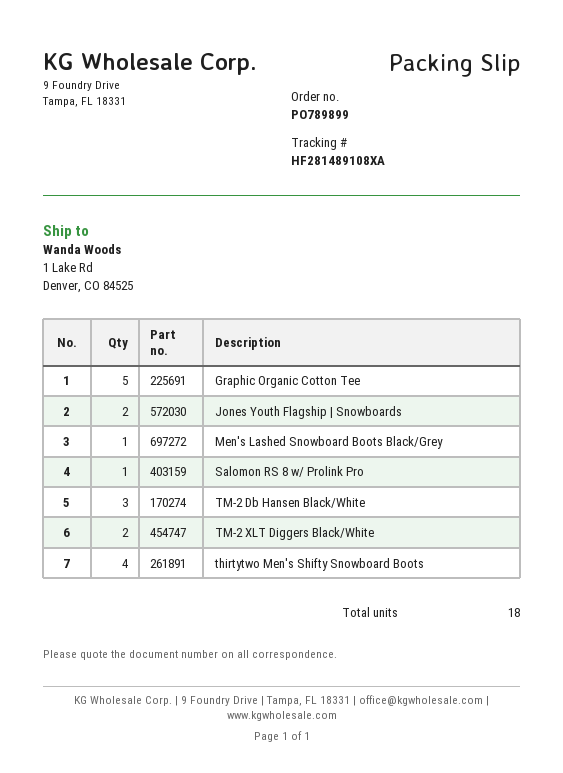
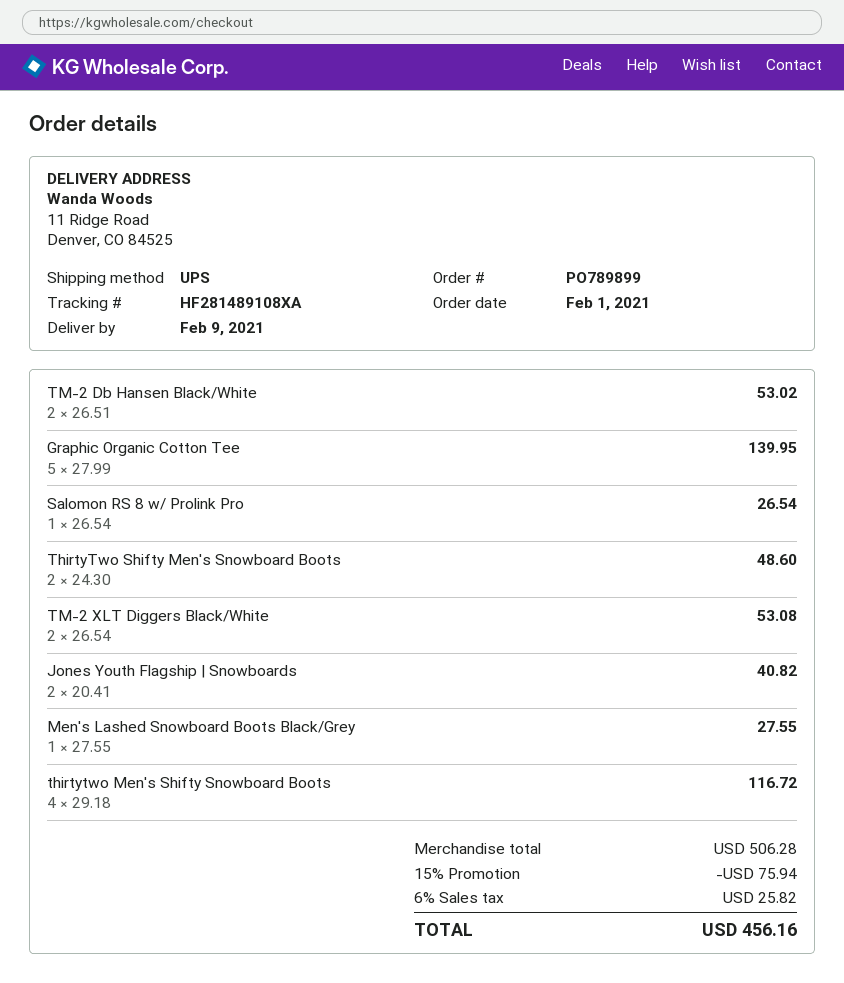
ship to: 1 Lake Rd, Denver, CO 84525 -> 11 Ridge Road, Denver, CO 84525
TM-2 Db Hansen Black/White: 3 -> 2
ThirtyTwo Shifty Men's Snowboard Boots: none -> 2

